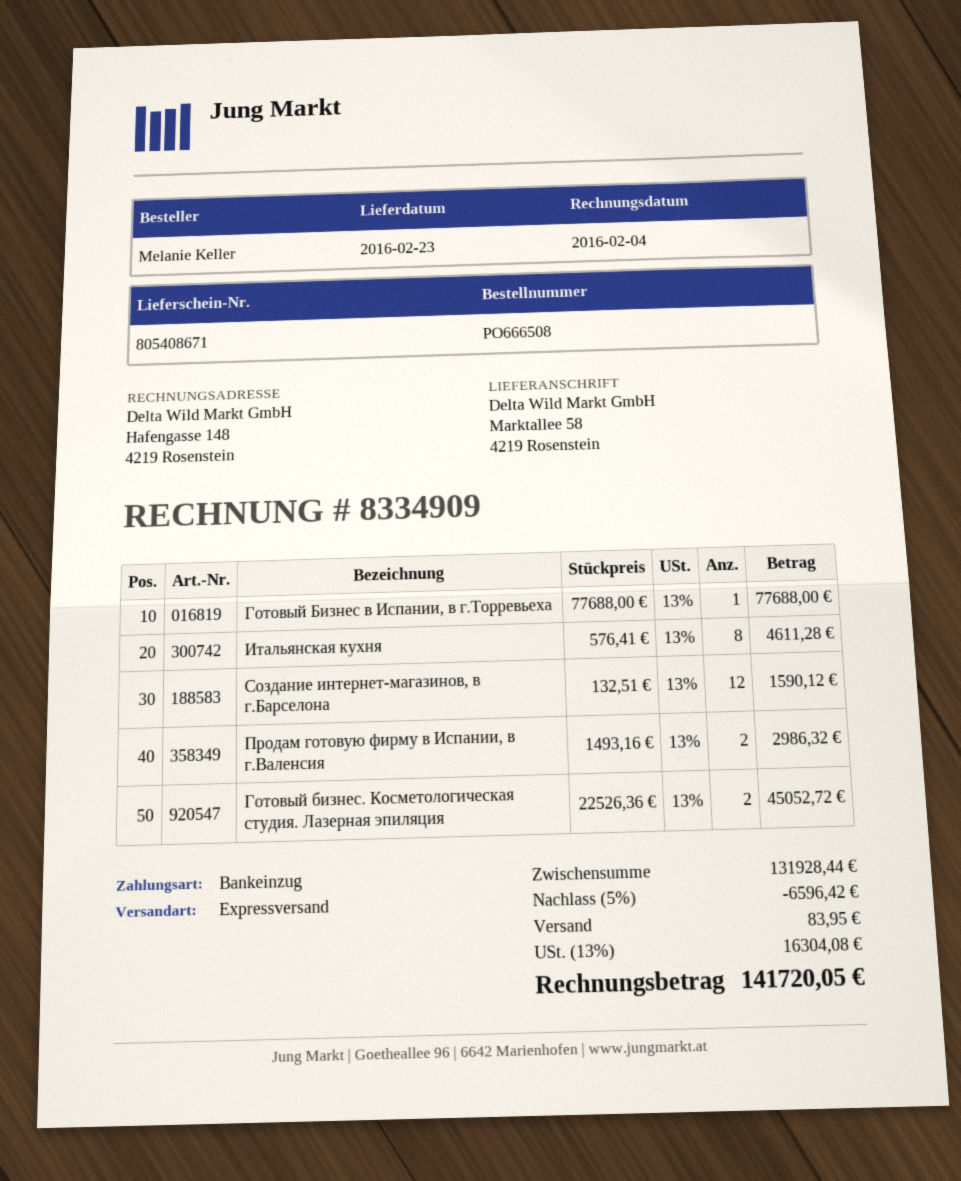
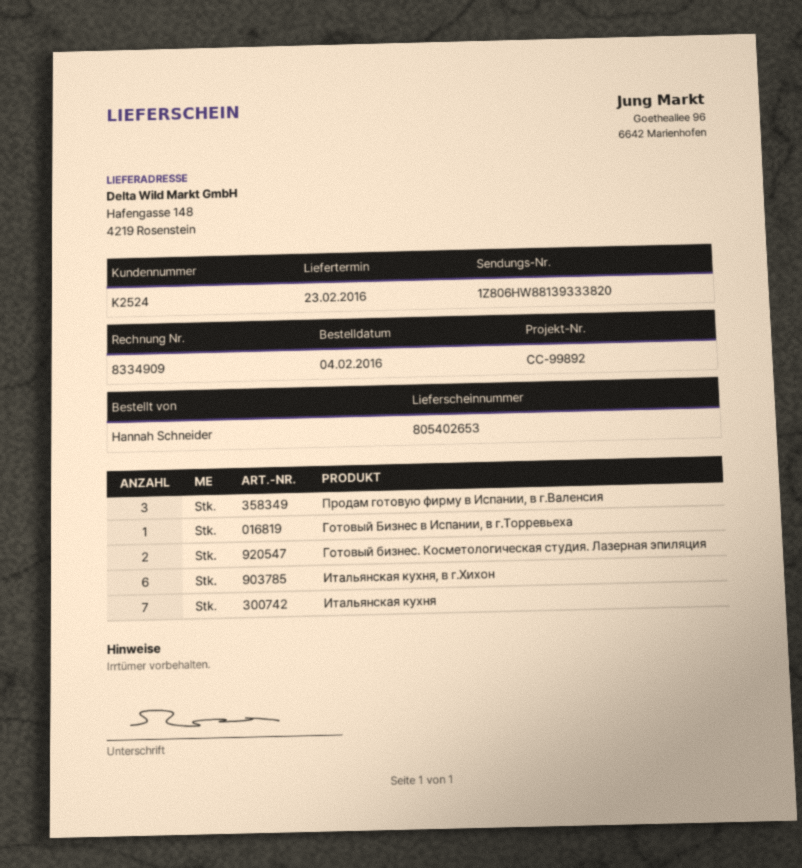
delivery note number: 805408671 -> 805402653
ordered by: Melanie Keller -> Hannah Schneider
ship to: Marktallee 58, 4219 Rosenstein -> Hafengasse 148, 4219 Rosenstein
Итальянская кухня: 8 -> 7
Создание интернет-магазинов, в г.Барселона: 12 -> none
Продам готовую фирму в Испании, в г.Валенсия: 2 -> 3
Итальянская кухня, в г.Хихон: none -> 6

